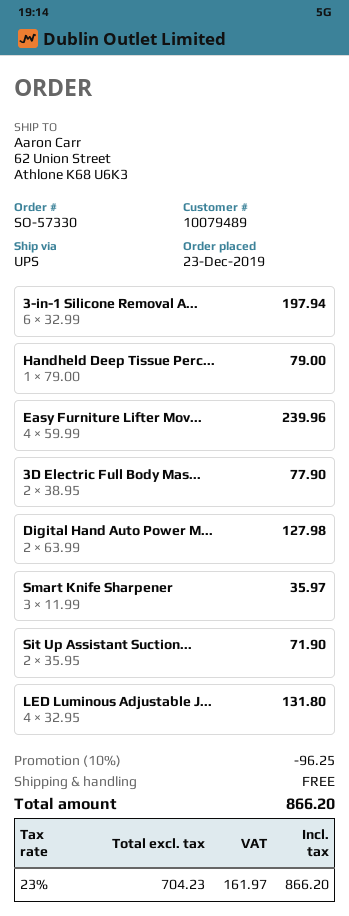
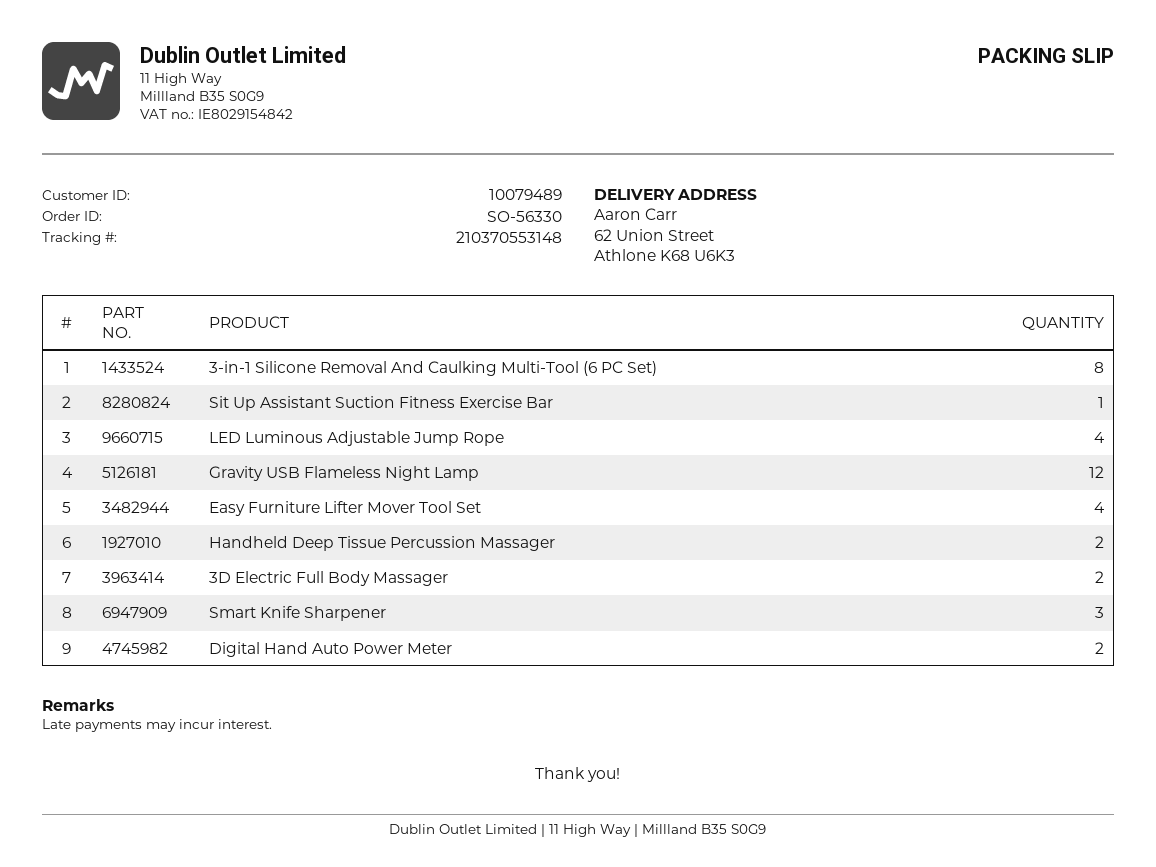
order number: SO-57330 -> SO-56330
3-in-1 Silicone Removal A...: 6 -> 8
Handheld Deep Tissue Perc...: 1 -> 2
Sit Up Assistant Suction...: 2 -> 1
Gravity USB Flameless Night Lamp: none -> 12

